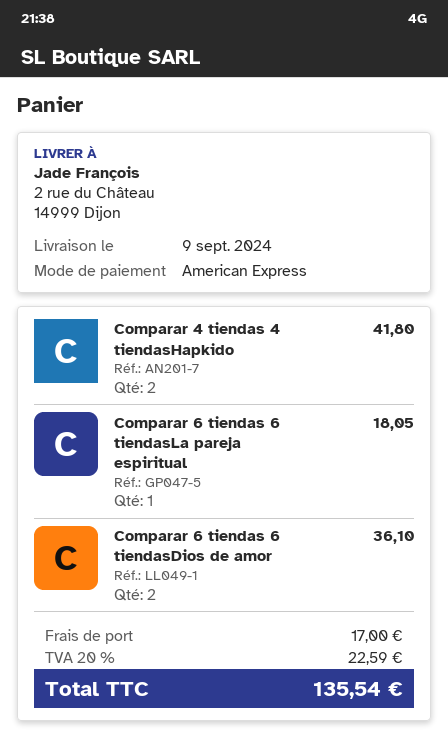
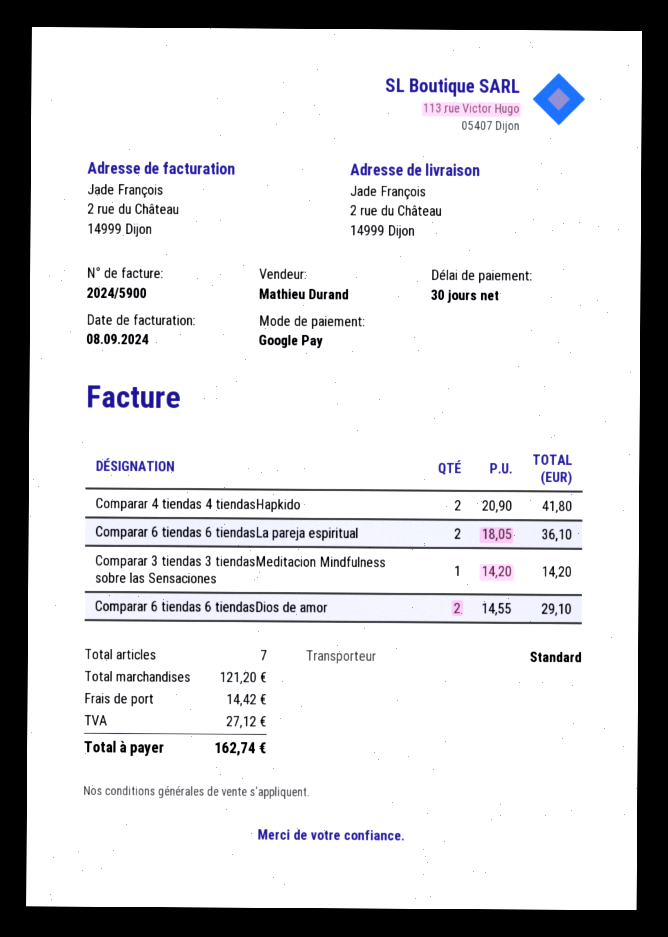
payment method: American Express -> Google Pay
Comparar 6 tiendas 6 tiendasLa pareja espiritual: 1 for 18.05 -> 2 for 36.10
Comparar 6 tiendas 6 tiendasDios de amor: 2 for 36.10 -> 2 for 29.10
Comparar 3 tiendas 3 tiendasMeditacion Mindfulness sobre las Sensaciones: none -> 1 for 14.20
shipping: 17.00 -> 14.42
tax: 22.59 -> 27.12
total: 135.54 -> 162.74

